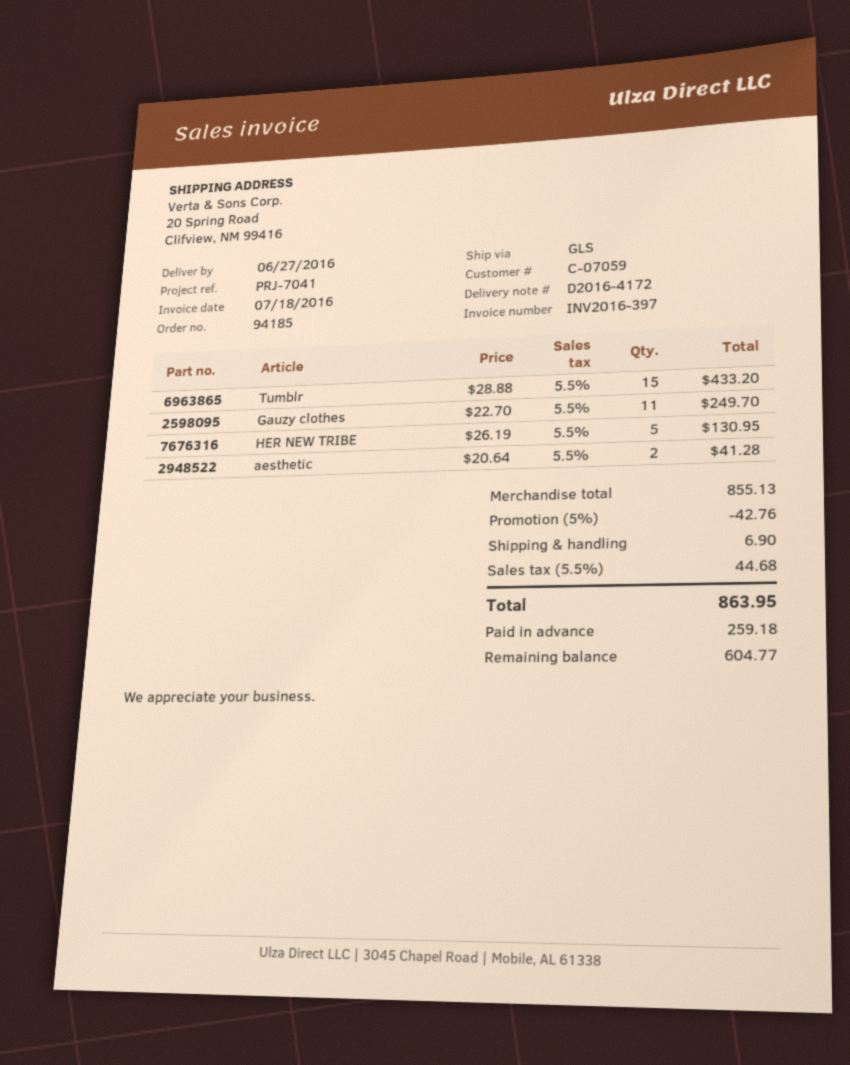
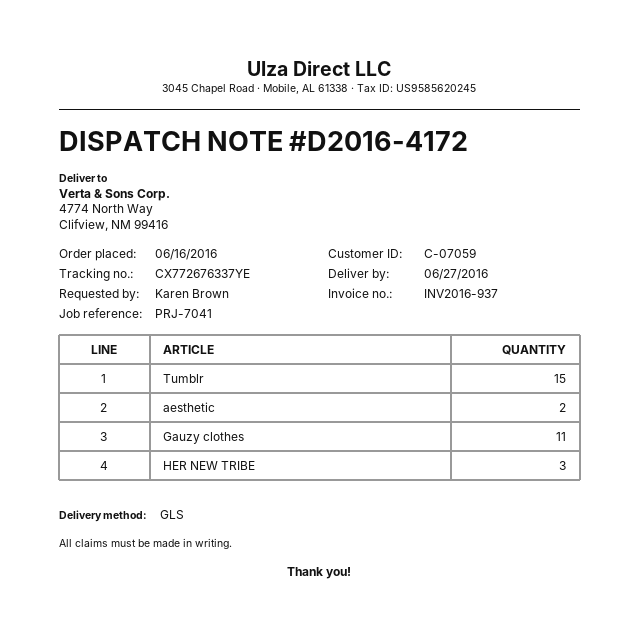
invoice number: INV2016-397 -> INV2016-937
ship to: 20 Spring Road, Clifview, NM 99416 -> 4774 North Way, Clifview, NM 99416
HER NEW TRIBE: 5 -> 3

